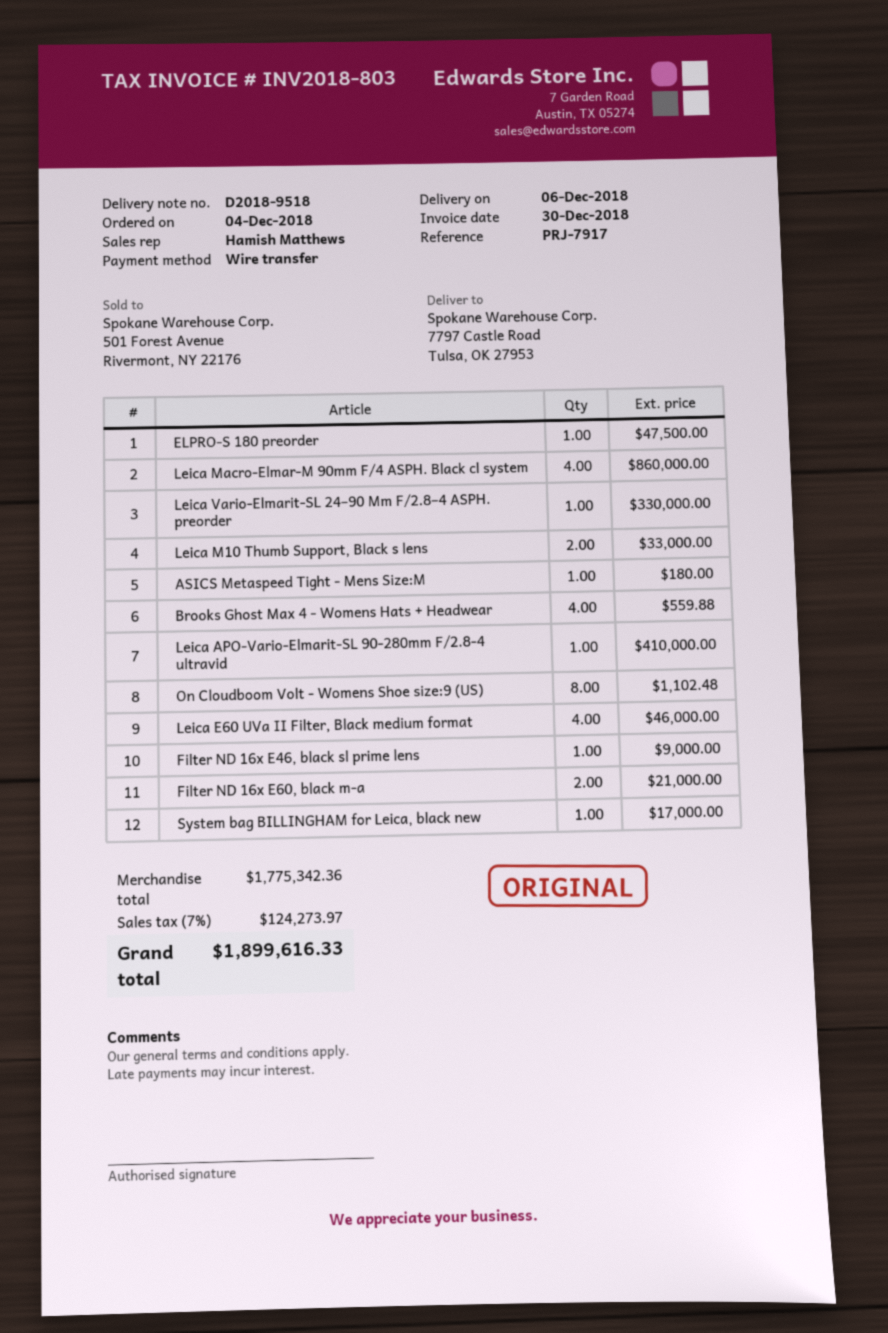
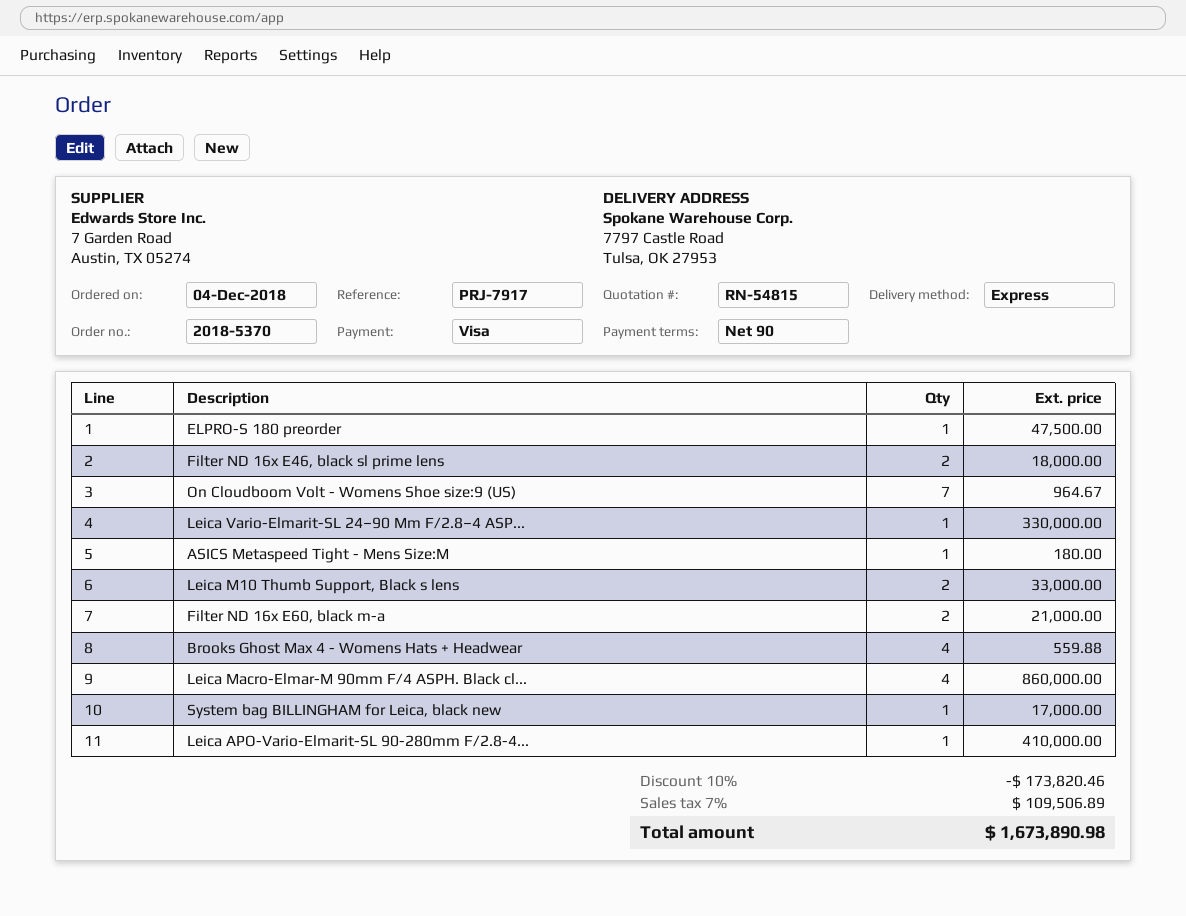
payment method: bank transfer -> Visa
On Cloudboom Volt - Womens Shoe size:9 (US): 8 for 1102.48 -> 7 for 964.67
Leica E60 UVa II Filter, Black medium format: 4 for 46000.00 -> none
Filter ND 16x E46, black sl prime lens: 1 for 9000.00 -> 2 for 18000.00
discount: none -> 10% = 173820.46
tax: 7% = 124273.97 -> 7% = 109506.89
total: 1899616.33 -> 1673890.98

